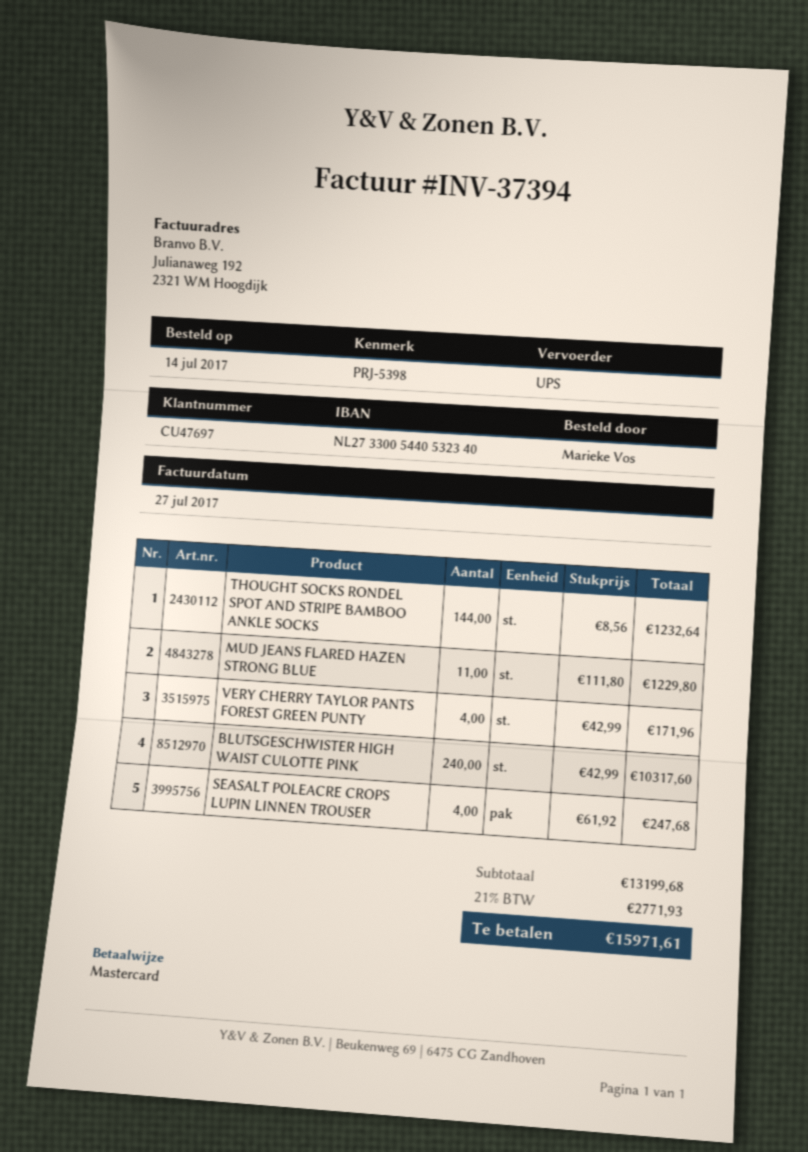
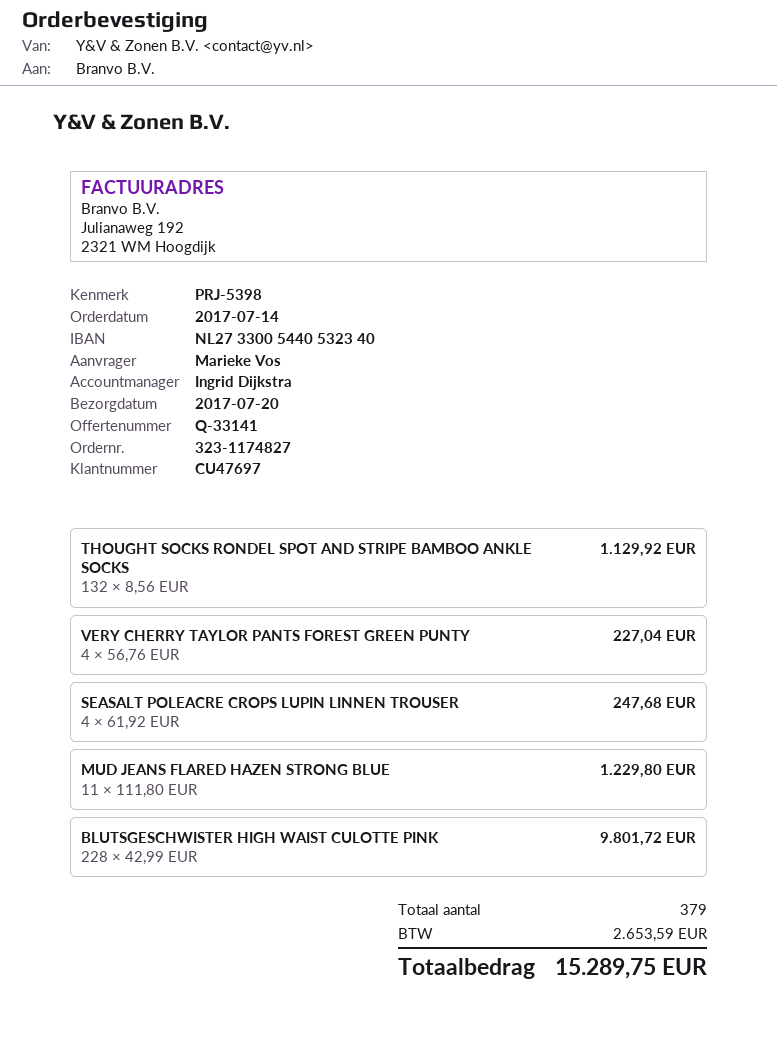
THOUGHT SOCKS RONDEL SPOT AND STRIPE BAMBOO ANKLE SOCKS: 144 x 8.56 = 1232.64 -> 132 x 8.56 = 1129.92
VERY CHERRY TAYLOR PANTS FOREST GREEN PUNTY: 4 x 42.99 = 171.96 -> 4 x 56.76 = 227.04
BLUTSGESCHWISTER HIGH WAIST CULOTTE PINK: 240 x 42.99 = 10317.60 -> 228 x 42.99 = 9801.72
tax: 2771.93 -> 2653.59
total: 15971.61 -> 15289.75

